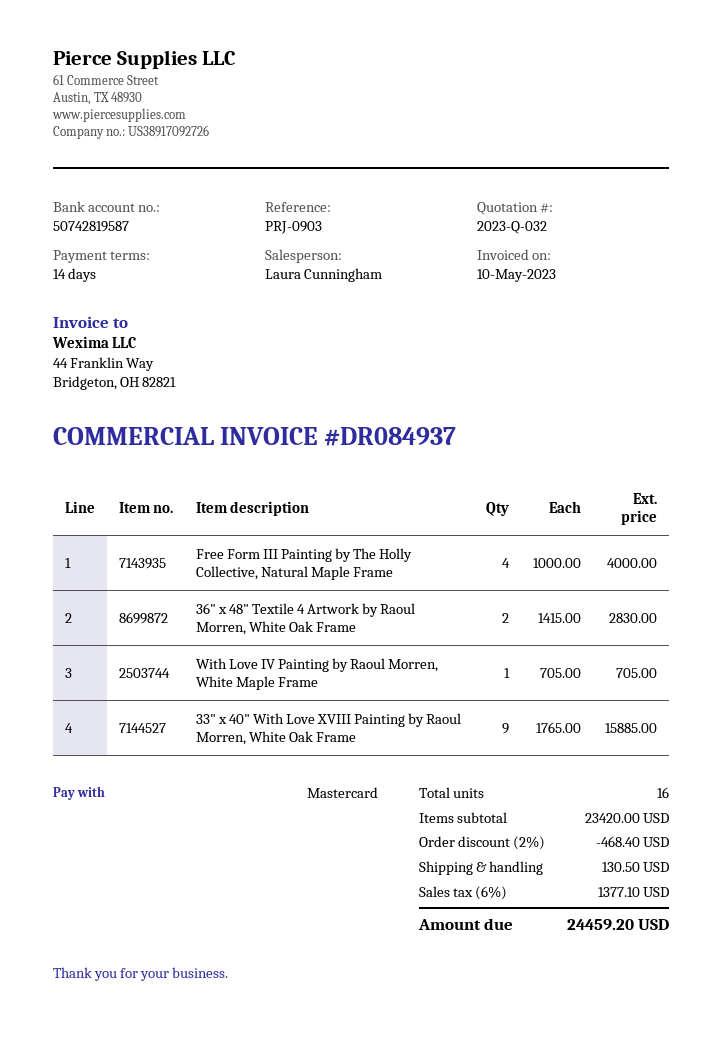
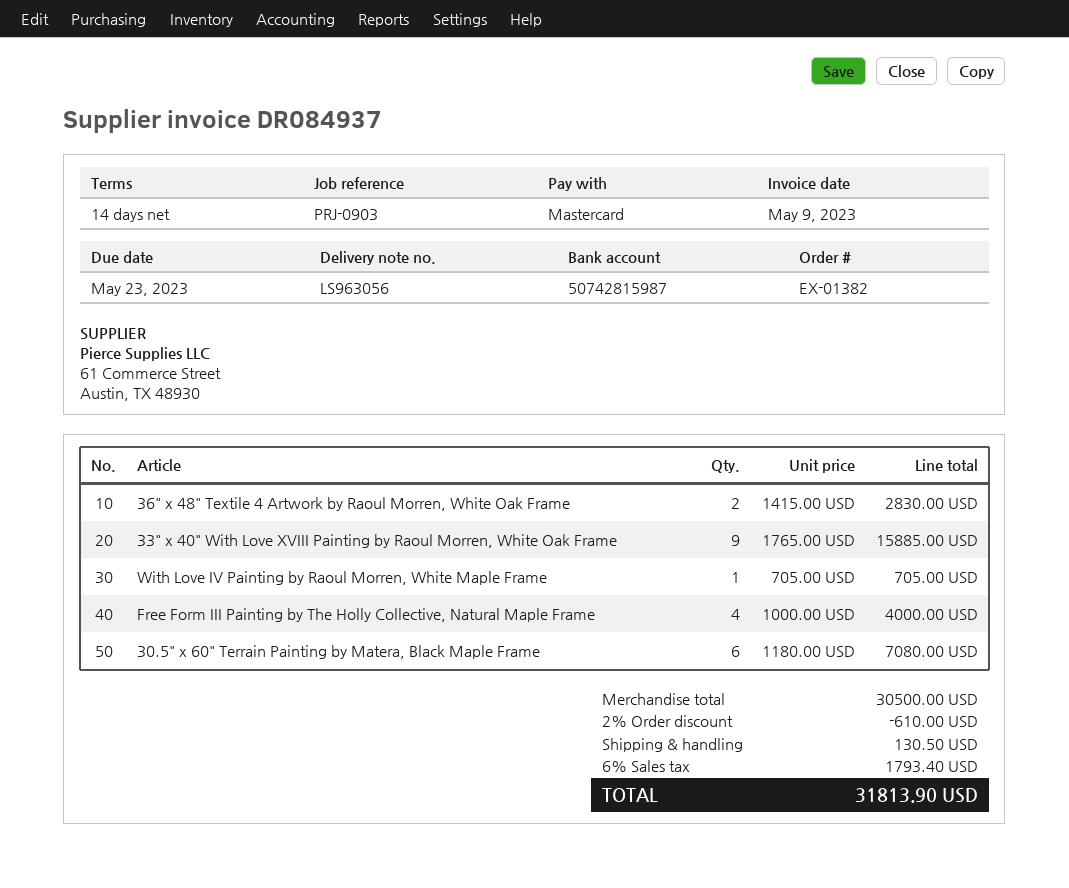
invoice date: 2023-05-10 -> 2023-05-09
bank account: 50742819587 -> 50742815987
30.5" x 60" Terrain Painting by Matera, Black Maple Frame: none -> 6 x 1180.00 = 7080.00
subtotal: 23420.00 -> 30500.00
discount: 2% = 468.40 -> 2% = 610.00
tax: 6% = 1377.10 -> 6% = 1793.40
total: 24459.20 -> 31813.90

